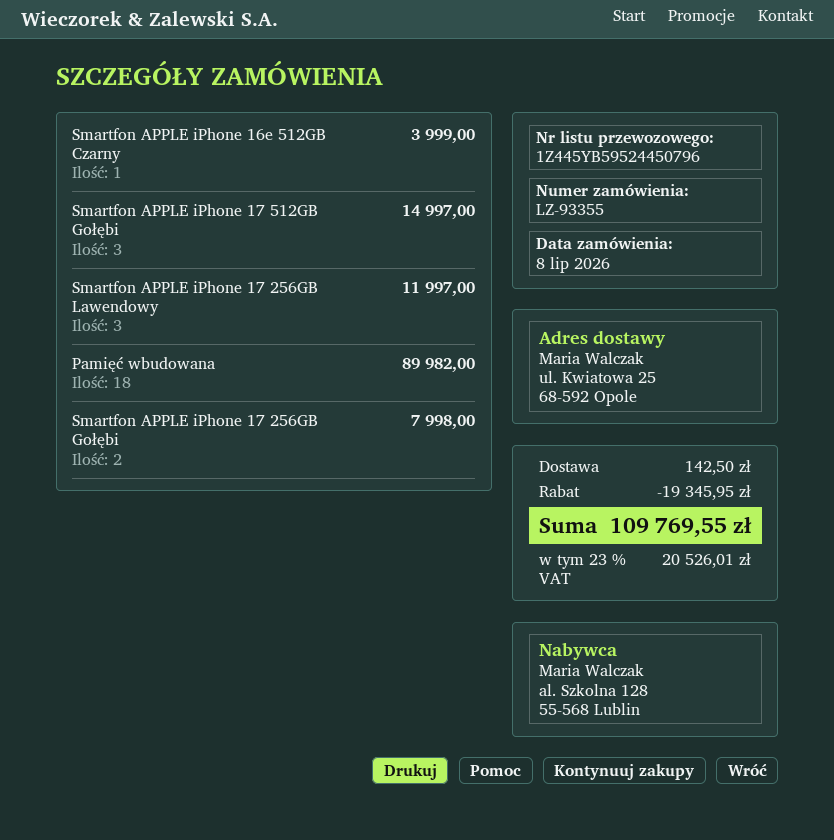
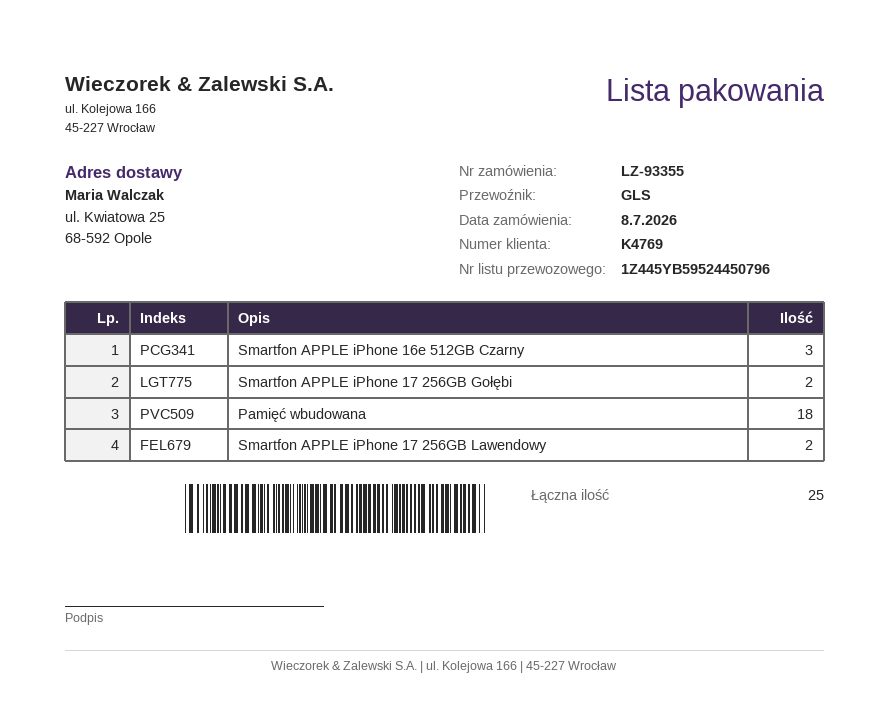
Smartfon APPLE iPhone 16e 512GB Czarny: 1 -> 3
Smartfon APPLE iPhone 17 512GB Gołębi: 3 -> none
Smartfon APPLE iPhone 17 256GB Lawendowy: 3 -> 2

